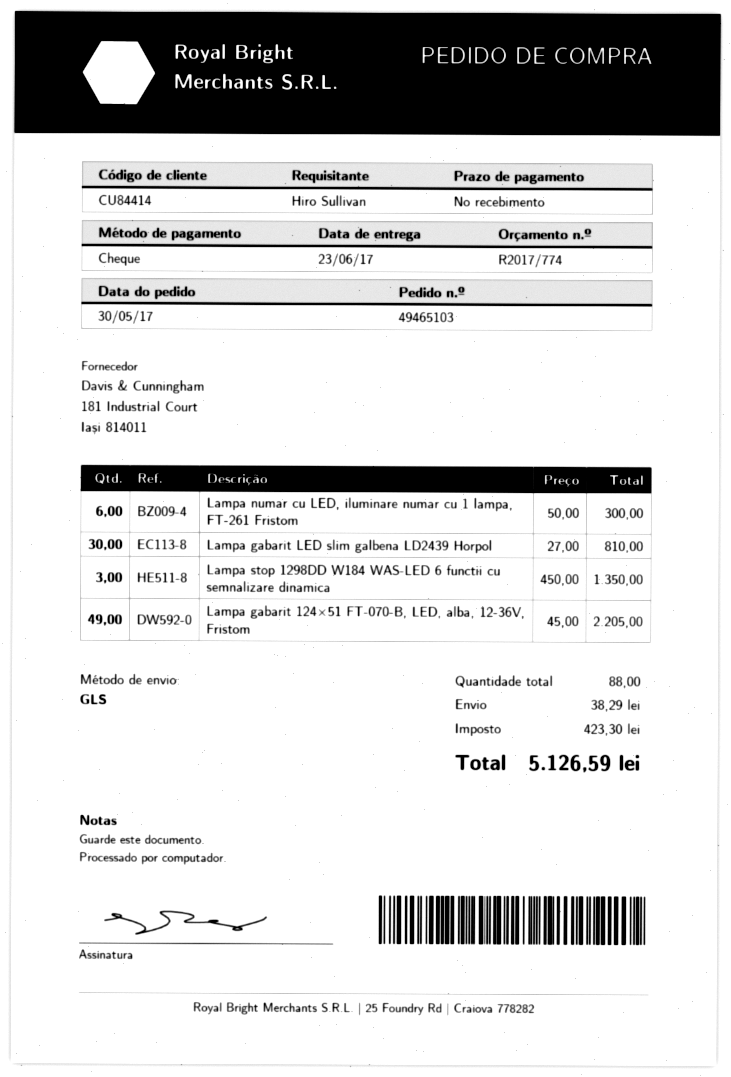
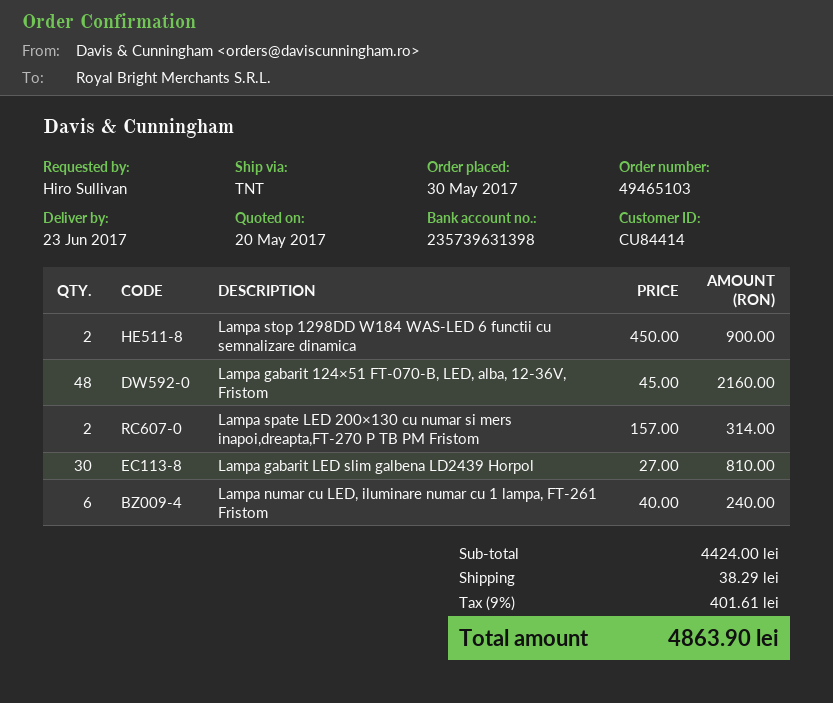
shipping method: GLS -> TNT
Lampa numar cu LED, iluminare numar cu 1 lampa, FT-261 Fristom: 6 x 50.00 = 300.00 -> 6 x 40.00 = 240.00
Lampa stop 1298DD W184 WAS-LED 6 functii cu semnalizare dinamica: 3 x 450.00 = 1350.00 -> 2 x 450.00 = 900.00
Lampa gabarit 124×51 FT-070-B, LED, alba, 12-36V, Fristom: 49 x 45.00 = 2205.00 -> 48 x 45.00 = 2160.00
Lampa spate LED 200×130 cu numar si mers inapoi,dreapta,FT-270 P TB PM Fristom: none -> 2 x 157.00 = 314.00
tax: 423.30 -> 401.61
total: 5126.59 -> 4863.90

